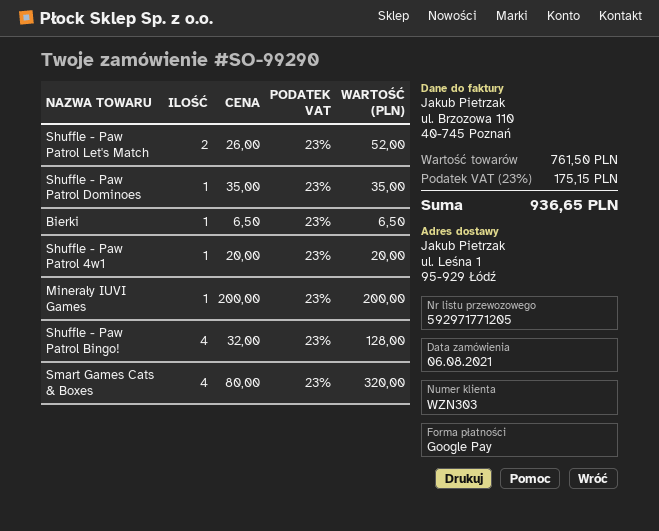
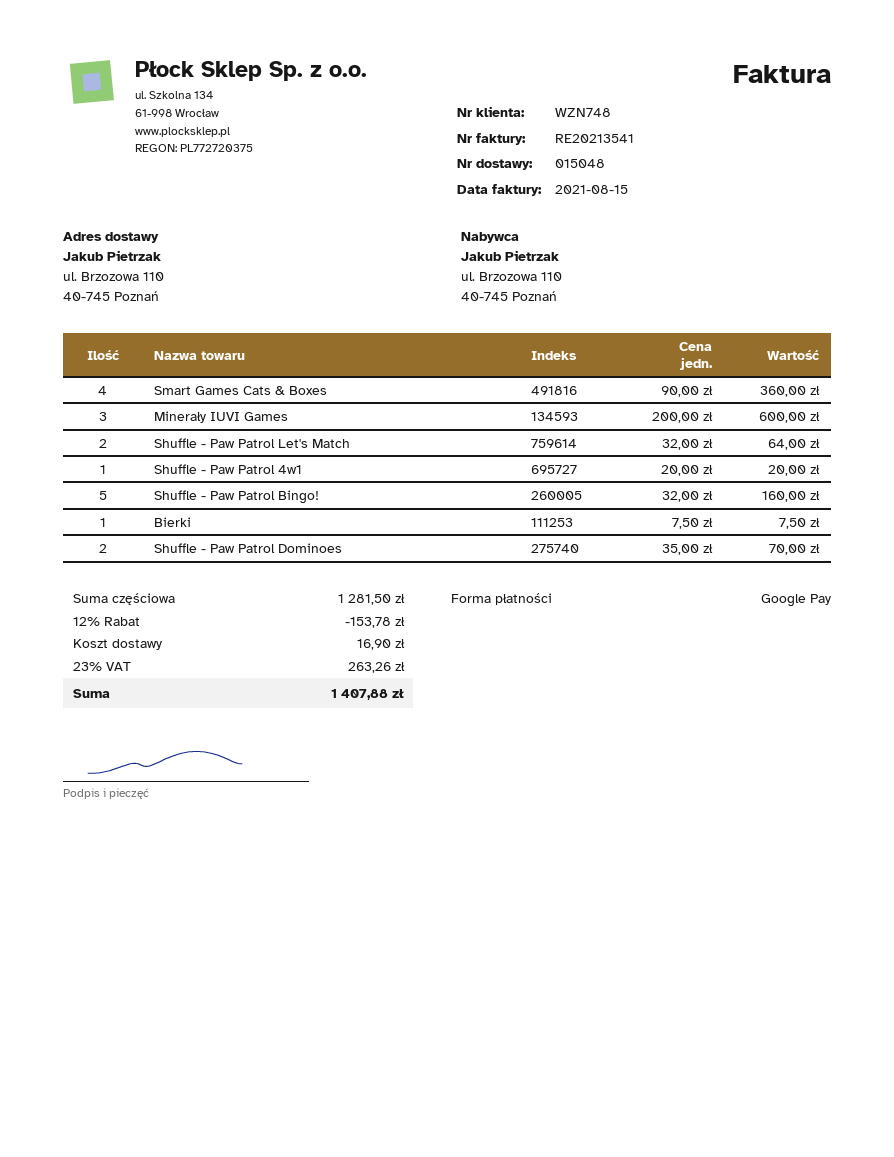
customer number: WZN303 -> WZN748
ship to: ul. Leśna 1, 95-929 Łódź -> ul. Brzozowa 110, 40-745 Poznań
Shuffle - Paw Patrol Let's Match: 2 x 26.00 = 52.00 -> 2 x 32.00 = 64.00
Shuffle - Paw Patrol Dominoes: 1 x 35.00 = 35.00 -> 2 x 35.00 = 70.00
Bierki: 1 x 6.50 = 6.50 -> 1 x 7.50 = 7.50
Minerały IUVI Games: 1 x 200.00 = 200.00 -> 3 x 200.00 = 600.00
Shuffle - Paw Patrol Bingo!: 4 x 32.00 = 128.00 -> 5 x 32.00 = 160.00
Smart Games Cats & Boxes: 4 x 80.00 = 320.00 -> 4 x 90.00 = 360.00
subtotal: 761.50 -> 1281.50
discount: none -> 12% = 153.78
shipping: none -> 16.90
tax: 23% = 175.15 -> 23% = 263.26
total: 936.65 -> 1407.88

